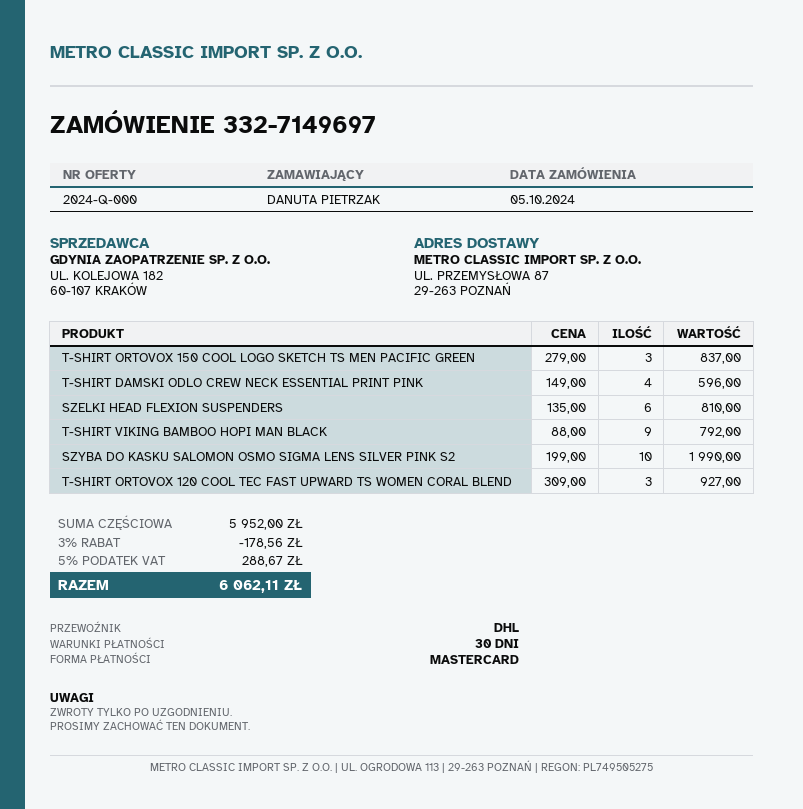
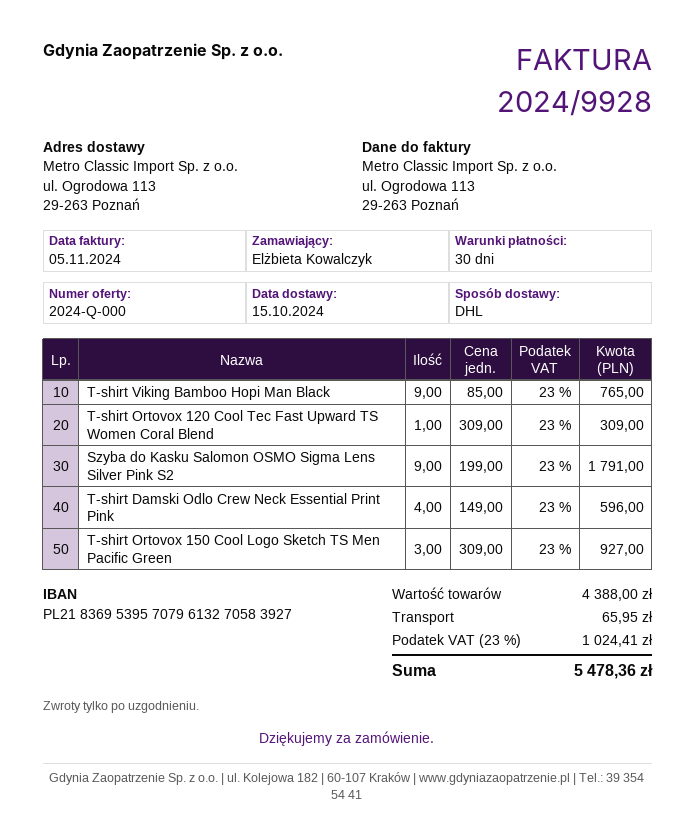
ordered by: DANUTA PIETRZAK -> Elżbieta Kowalczyk
ship to: UL. PRZEMYSŁOWA 87, 29-263 POZNAŃ -> ul. Ogrodowa 113, 29-263 Poznań
T-SHIRT ORTOVOX 150 COOL LOGO SKETCH TS MEN PACIFIC GREEN: 3 x 279.00 = 837.00 -> 3 x 309.00 = 927.00
SZELKI HEAD FLEXION SUSPENDERS: 6 x 135.00 = 810.00 -> none
T-SHIRT VIKING BAMBOO HOPI MAN BLACK: 9 x 88.00 = 792.00 -> 9 x 85.00 = 765.00
SZYBA DO KASKU SALOMON OSMO SIGMA LENS SILVER PINK S2: 10 x 199.00 = 1990.00 -> 9 x 199.00 = 1791.00
T-SHIRT ORTOVOX 120 COOL TEC FAST UPWARD TS WOMEN CORAL BLEND: 3 x 309.00 = 927.00 -> 1 x 309.00 = 309.00
subtotal: 5952.00 -> 4388.00
discount: 3% = 178.56 -> none
shipping: none -> 65.95
tax: 5% = 288.67 -> 23% = 1024.41
total: 6062.11 -> 5478.36

